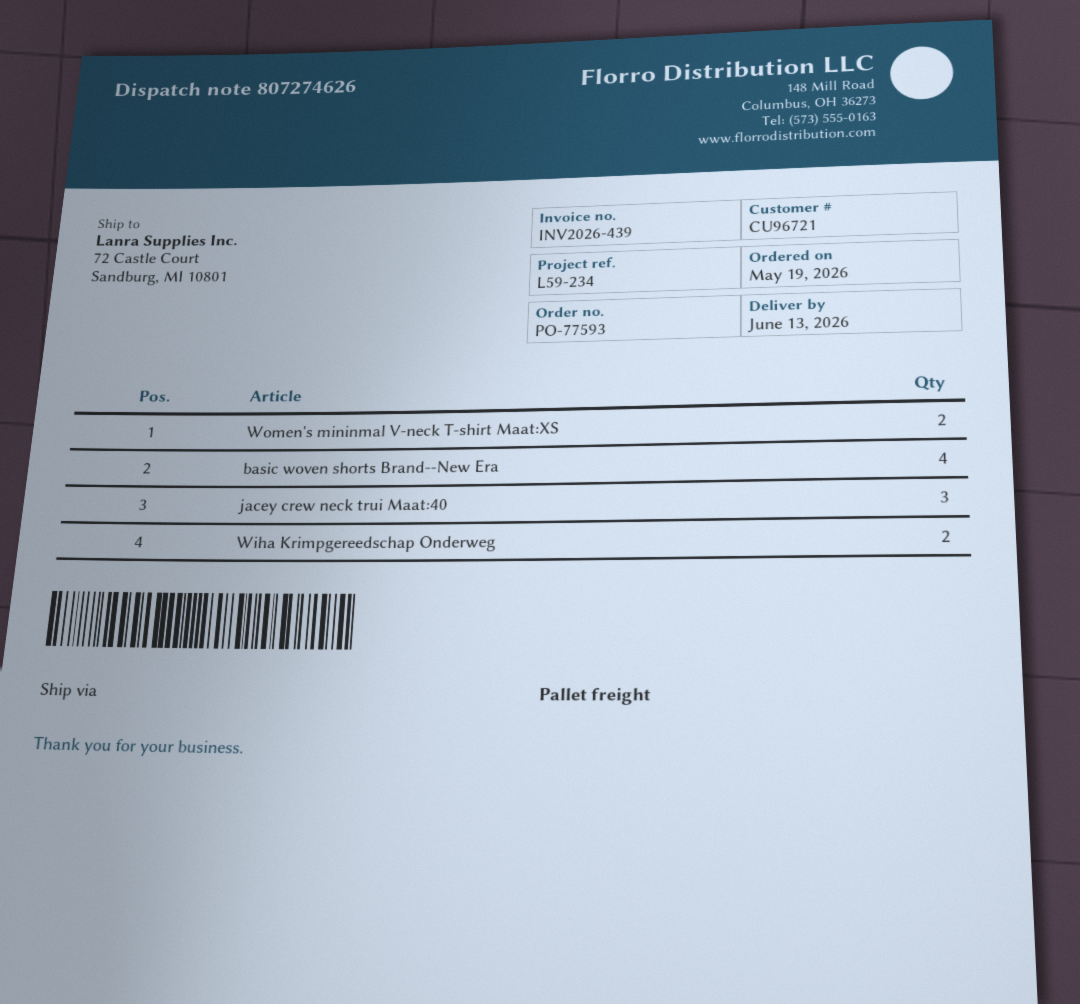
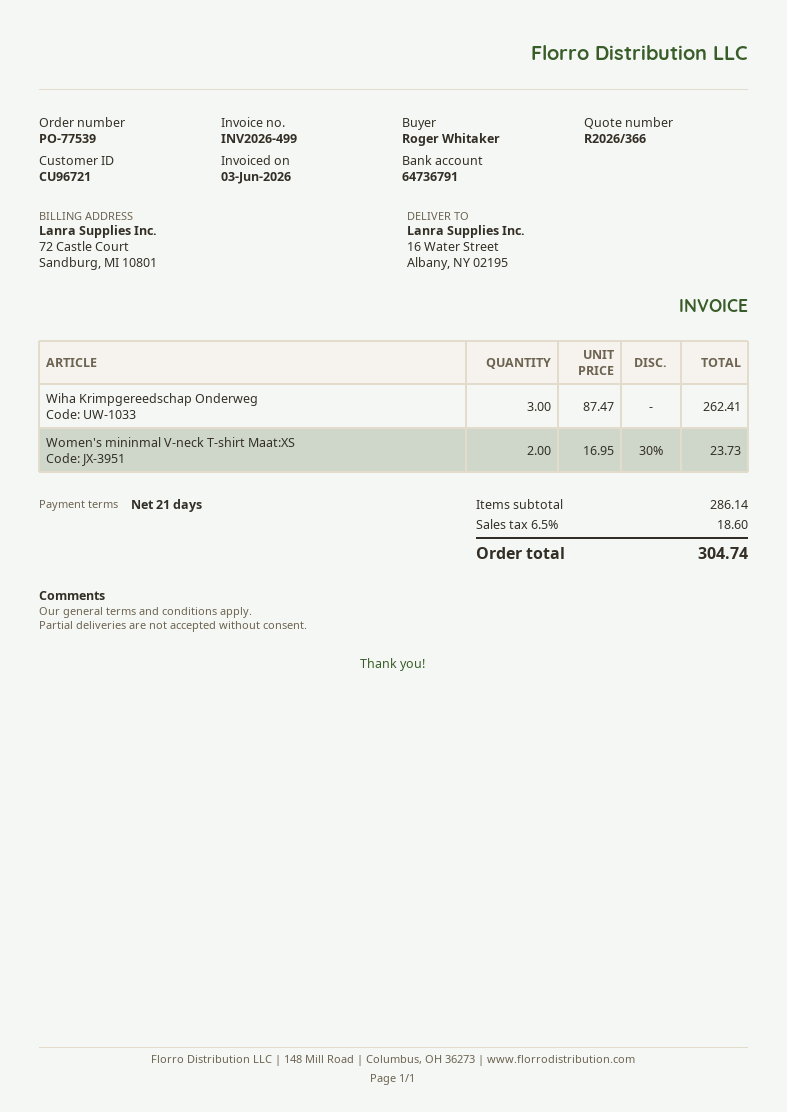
order number: PO-77593 -> PO-77539
invoice number: INV2026-439 -> INV2026-499
ship to: 72 Castle Court, Sandburg, MI 10801 -> 16 Water Street, Albany, NY 02195
basic woven shorts Brand--New Era: 4 -> none
jacey crew neck trui Maat:40: 3 -> none
Wiha Krimpgereedschap Onderweg: 2 -> 3

